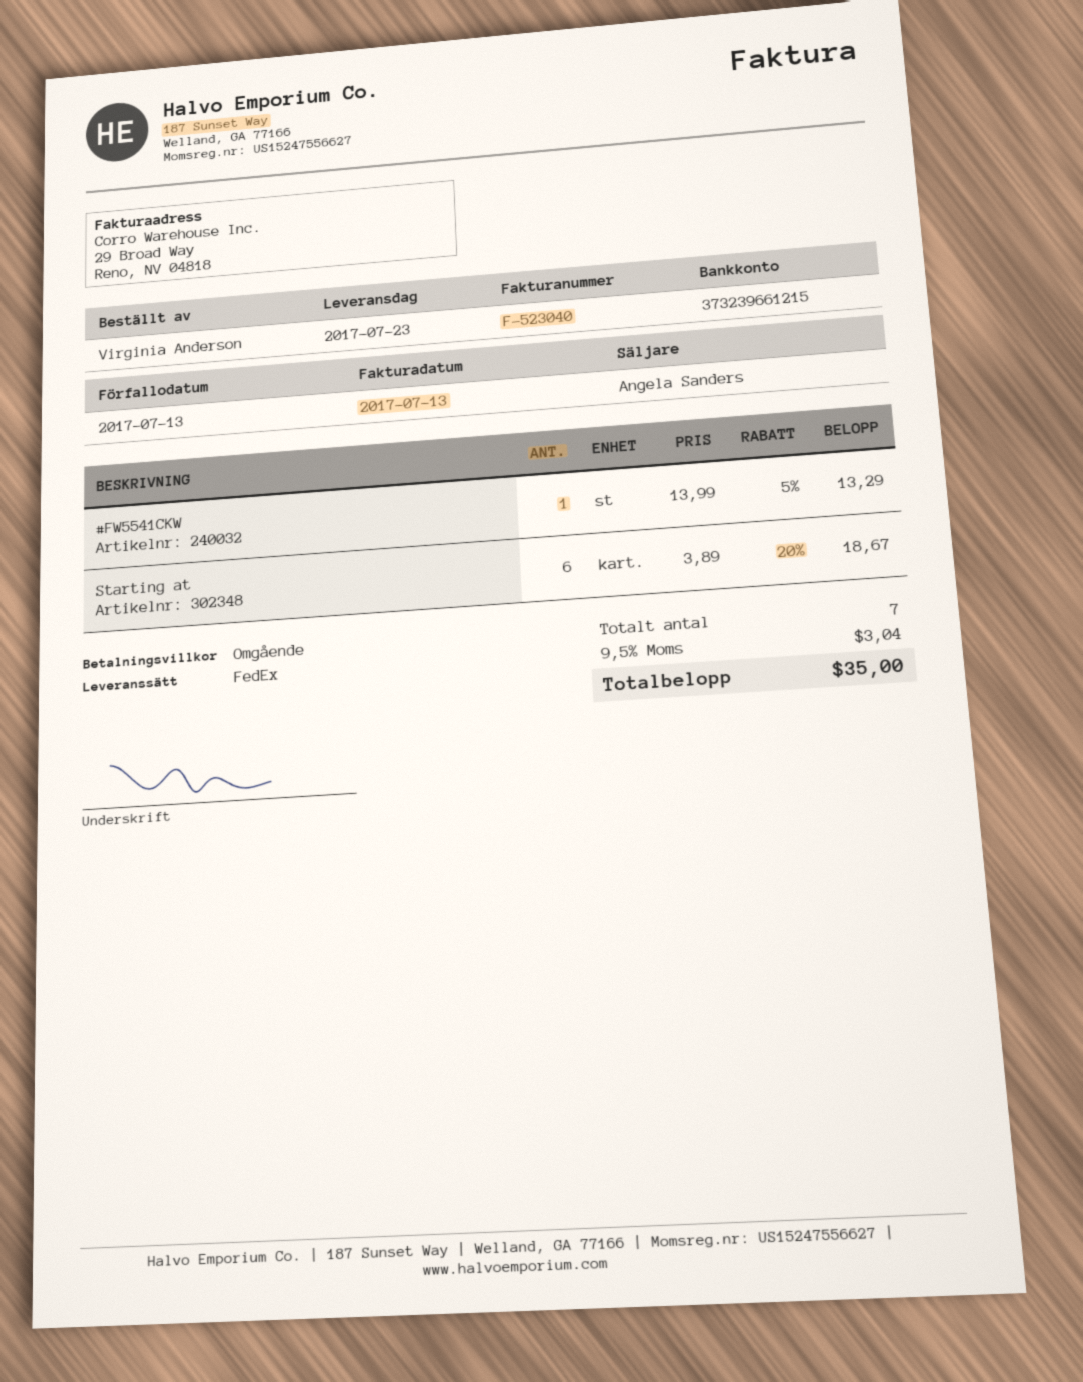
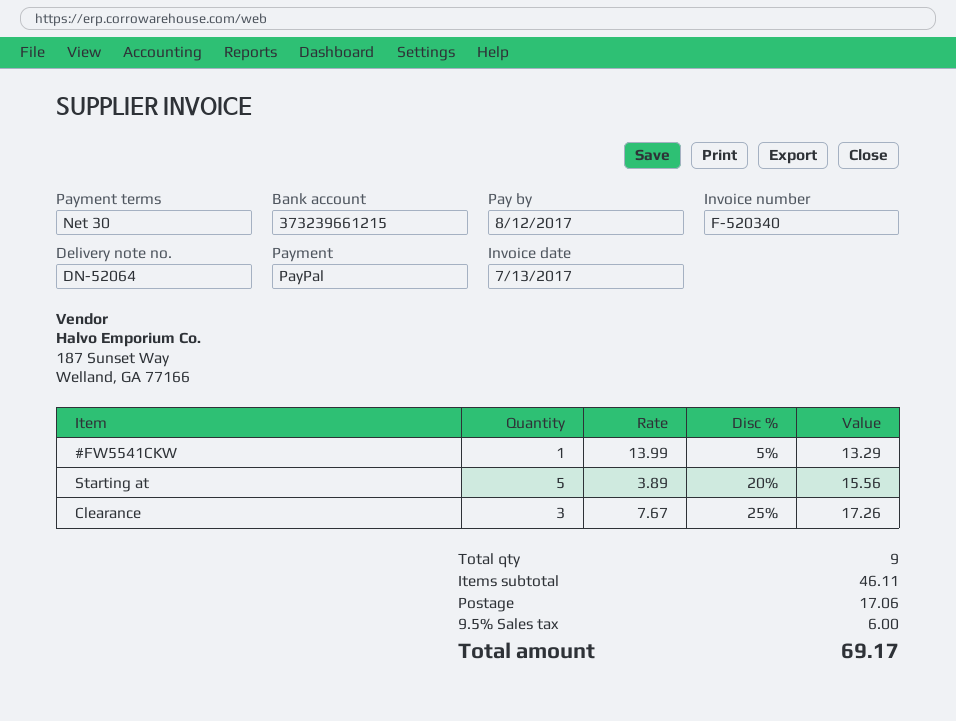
invoice number: F-523040 -> F-520340
payment terms: on receipt -> 30 days
due date: 2017-07-13 -> 2017-08-12
Starting at: 6 x 3.89 - 20% = 18.67 -> 5 x 3.89 - 20% = 15.56
Clearance: none -> 3 x 7.67 - 25% = 17.26
total quantity: 7 -> 9
shipping: none -> 17.06
tax: 9.5% = 3.04 -> 9.5% = 6.00
total: 35.00 -> 69.17

